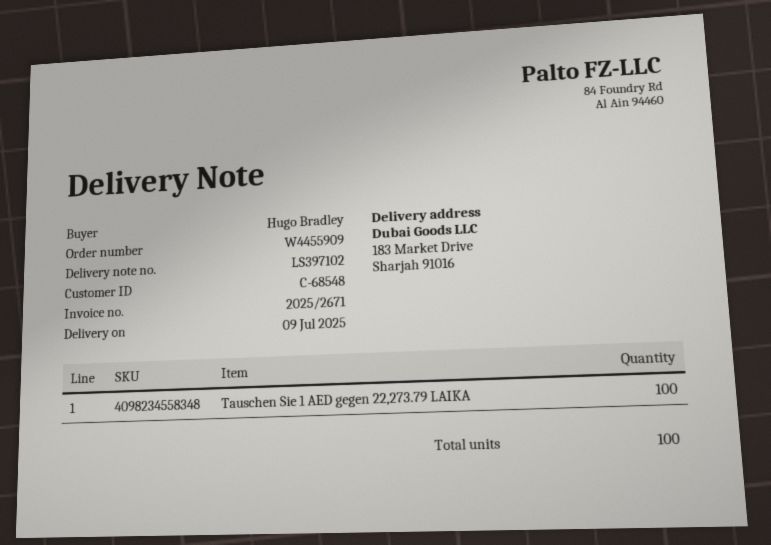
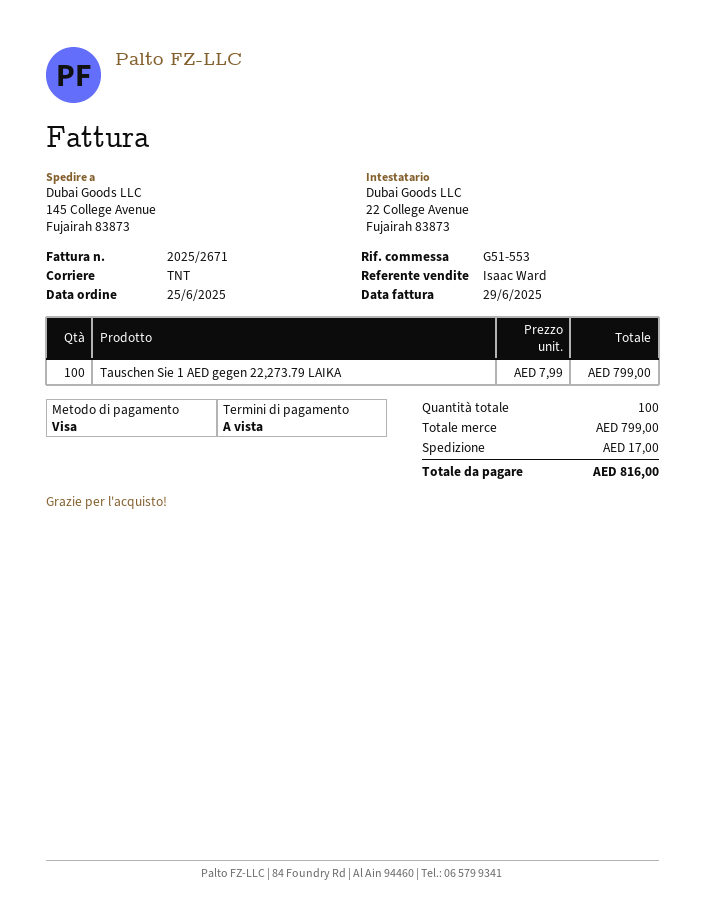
ship to: 183 Market Drive, Sharjah 91016 -> 145 College Avenue, Fujairah 83873

